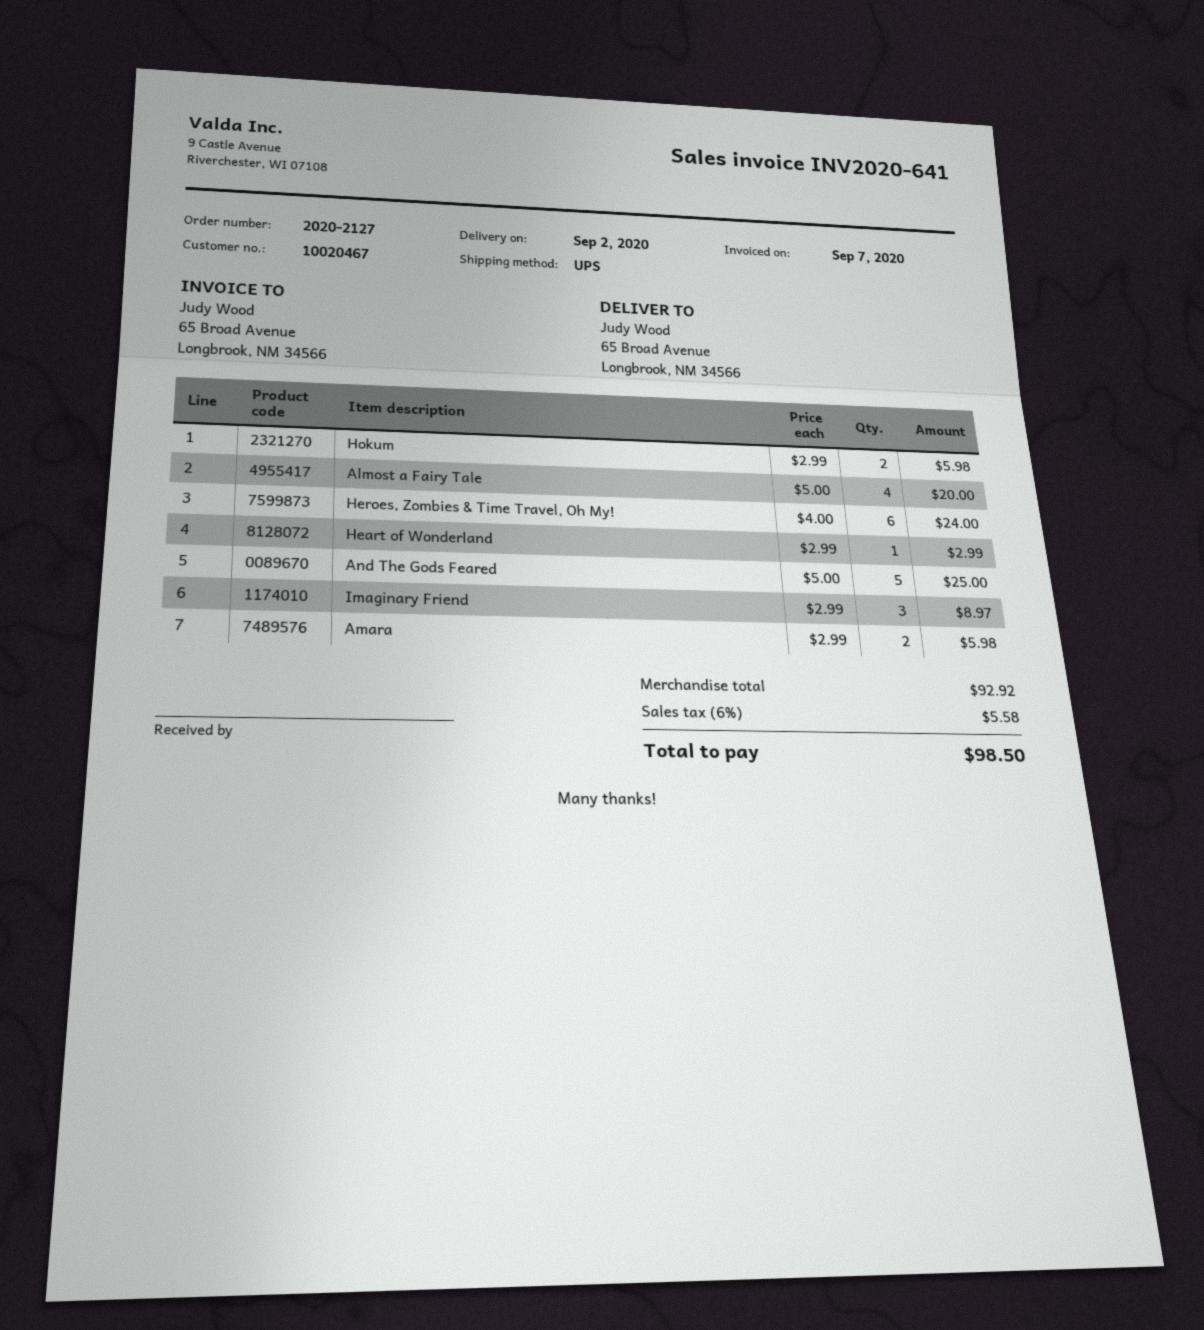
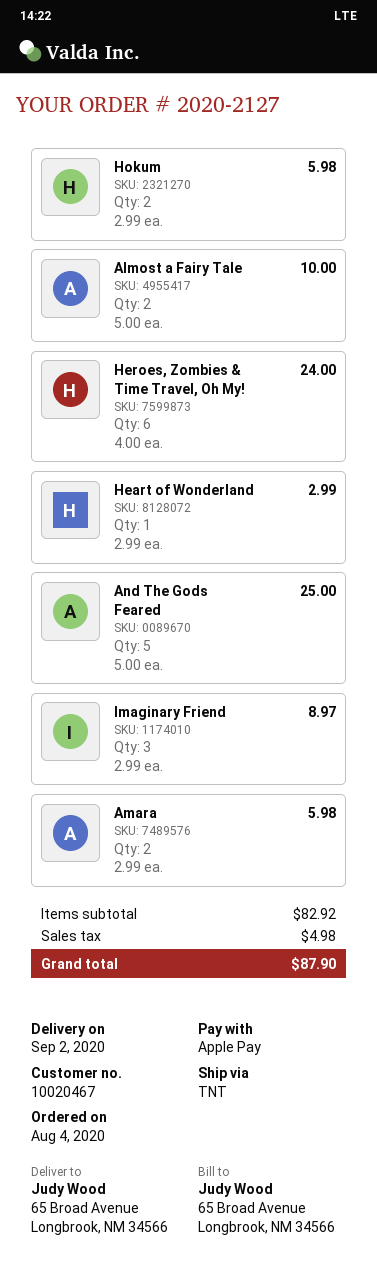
shipping method: UPS -> TNT
Almost a Fairy Tale: 4 x 5.00 = 20.00 -> 2 x 5.00 = 10.00
subtotal: 92.92 -> 82.92
tax: 5.58 -> 4.98
total: 98.50 -> 87.90

